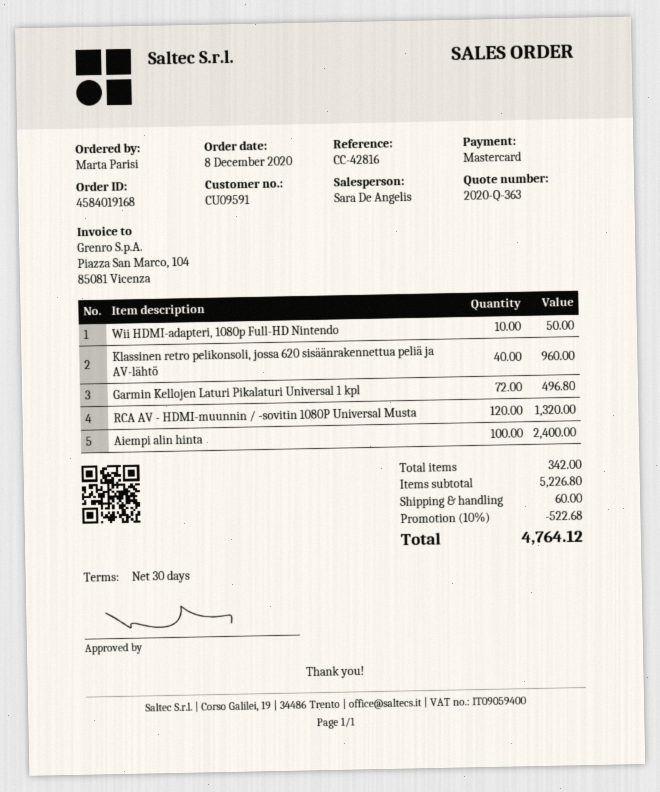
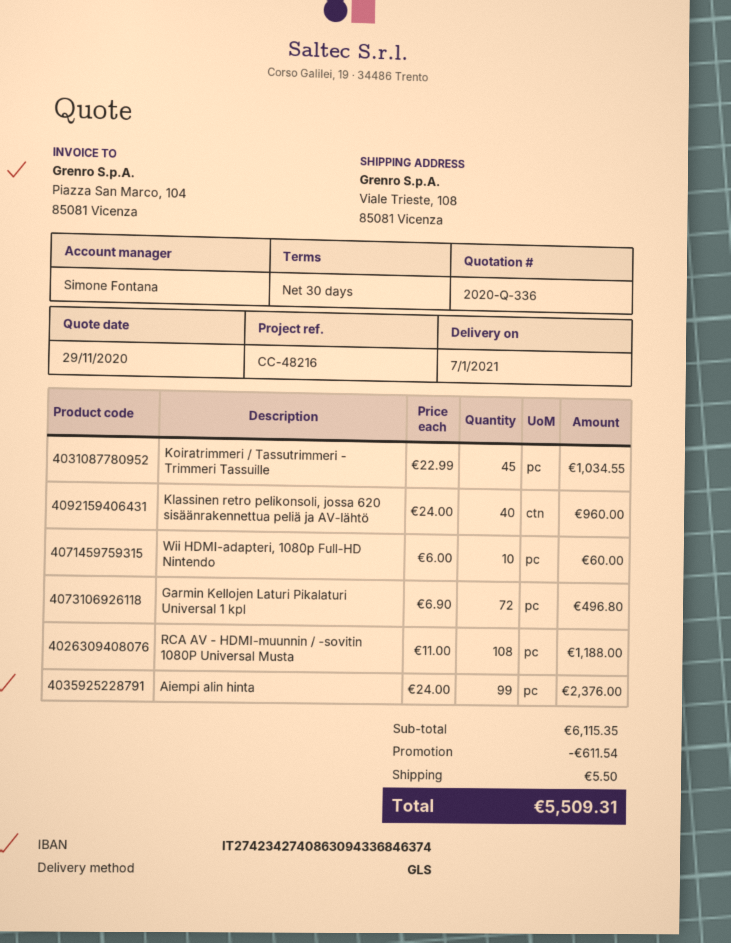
quote number: 2020-Q-363 -> 2020-Q-336
reference: CC-42816 -> CC-48216
sales rep: Sara De Angelis -> Simone Fontana
Wii HDMI-adapteri, 1080p Full-HD Nintendo: 10 for 50.00 -> 10 for 60.00
RCA AV - HDMI-muunnin / -sovitin 1080P Universal Musta: 120 for 1320.00 -> 108 for 1188.00
Aiempi alin hinta: 100 for 2400.00 -> 99 for 2376.00
Koiratrimmeri / Tassutrimmeri - Trimmeri Tassuille: none -> 45 for 1034.55
subtotal: 5226.80 -> 6115.35
discount: 522.68 -> 611.54
shipping: 60.00 -> 5.50
total: 4764.12 -> 5509.31

